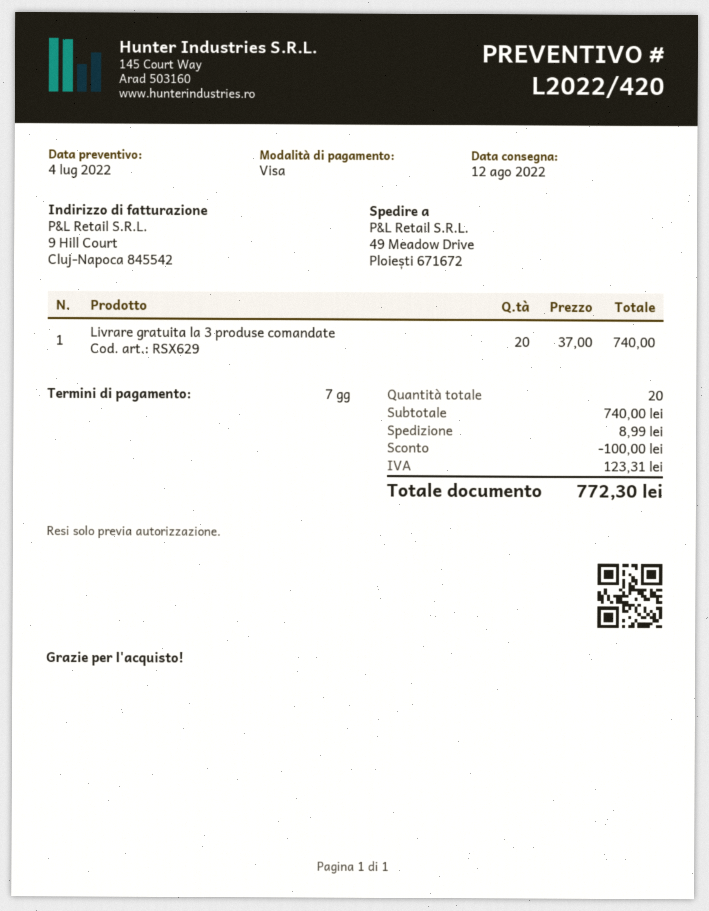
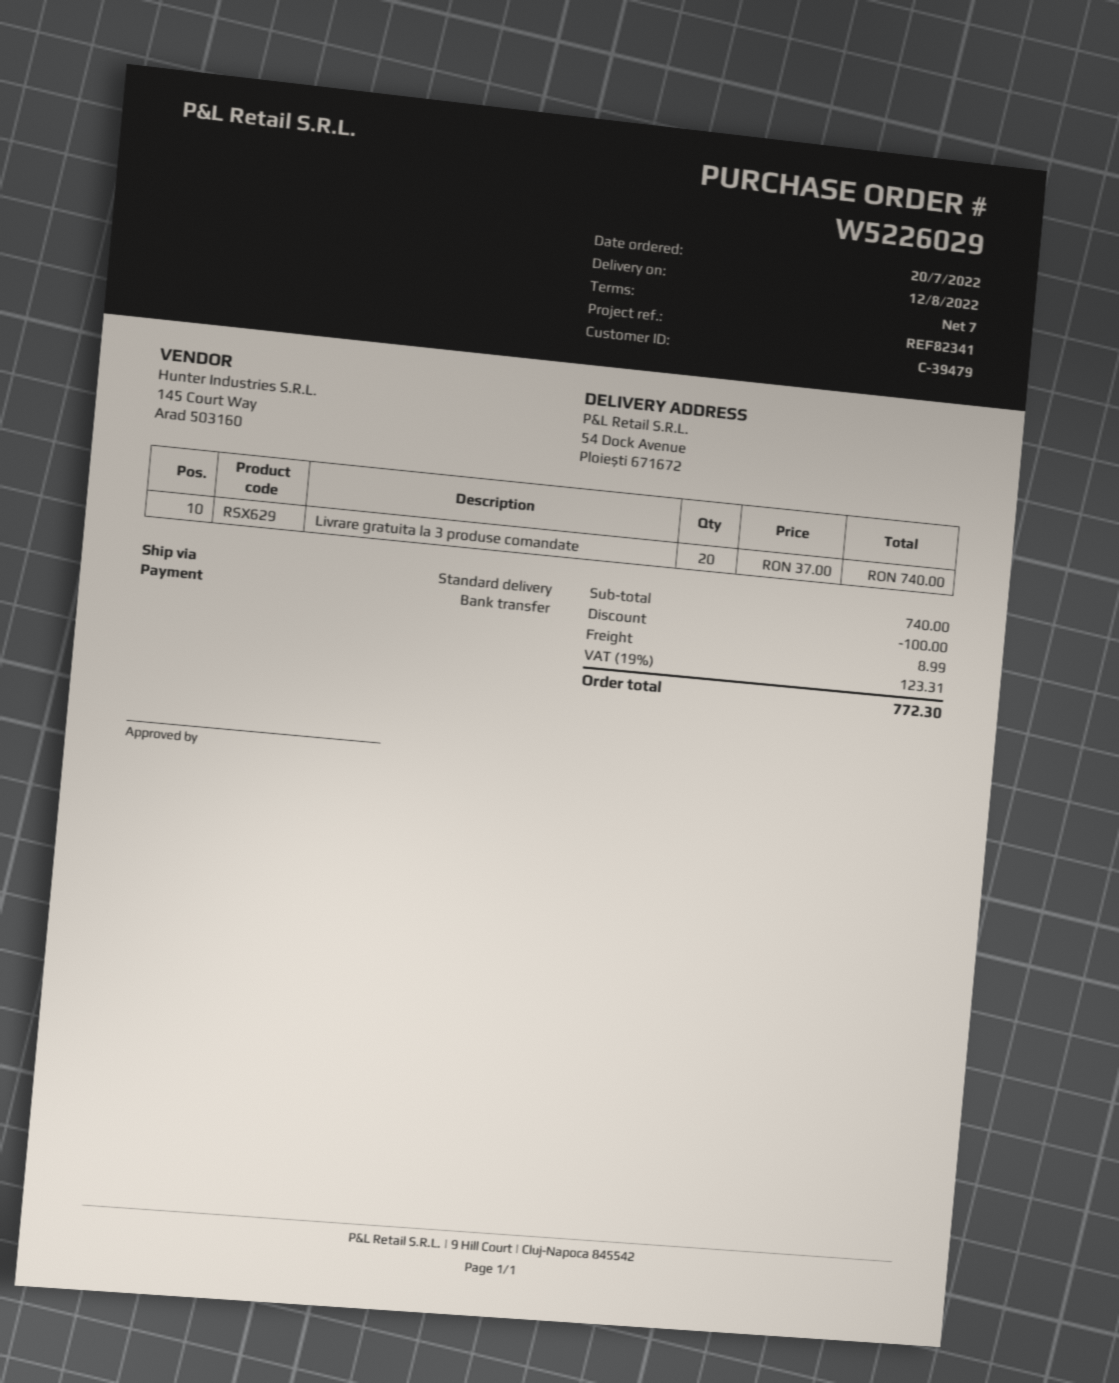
payment method: Visa -> bank transfer
ship to: 49 Meadow Drive, Ploiești 671672 -> 54 Dock Avenue, Ploiești 671672

